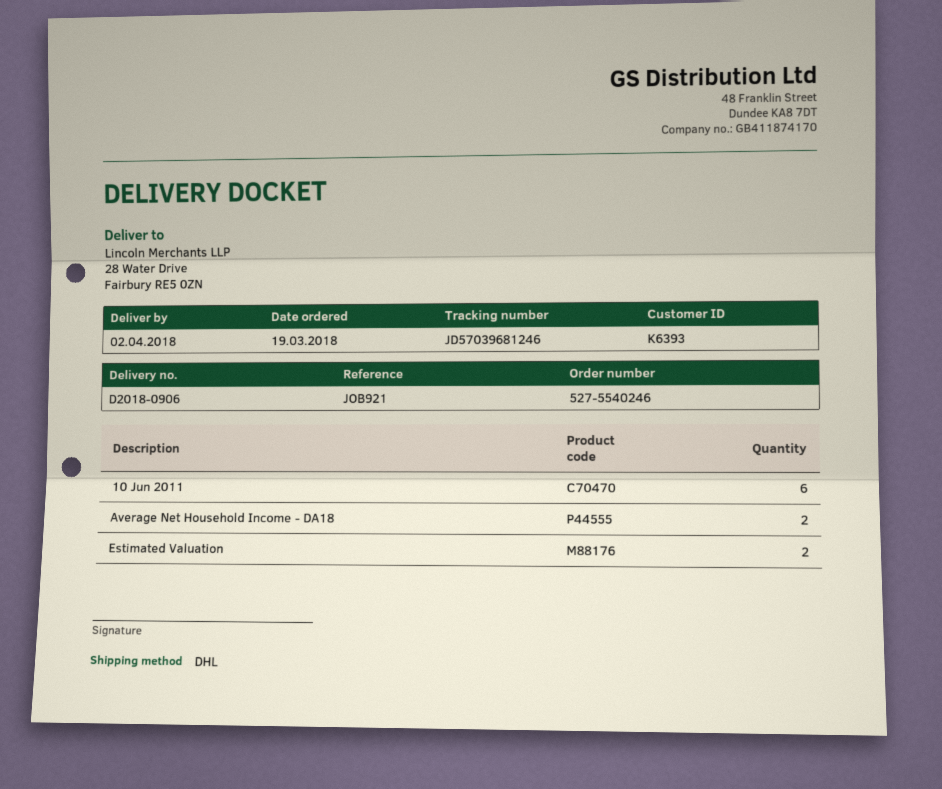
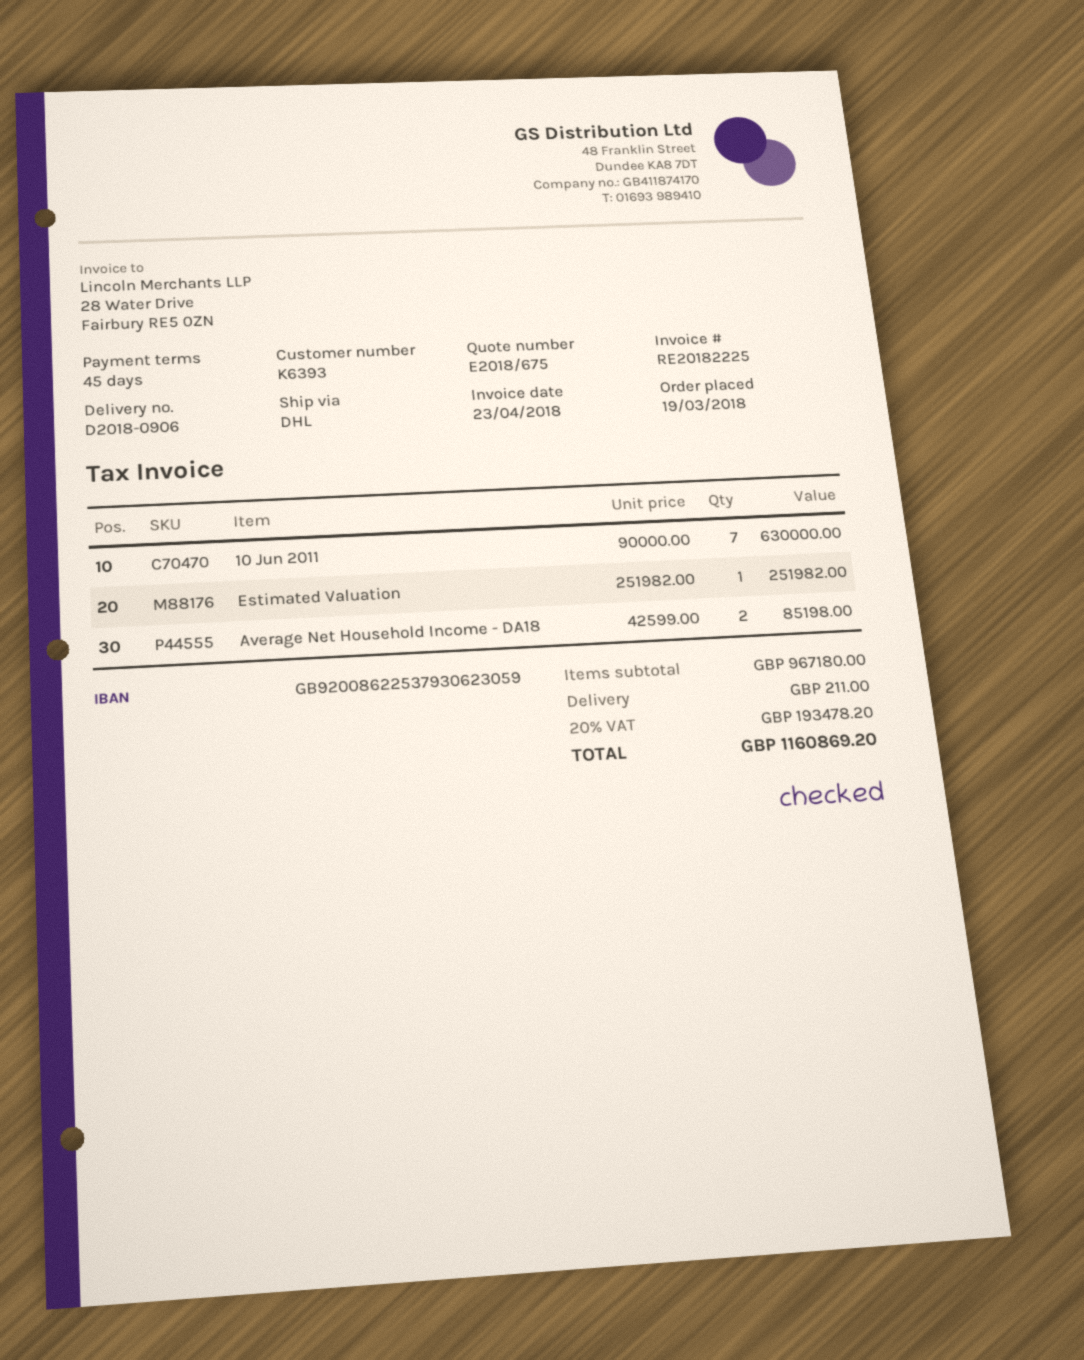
10 Jun 2011: 6 -> 7
Estimated Valuation: 2 -> 1

